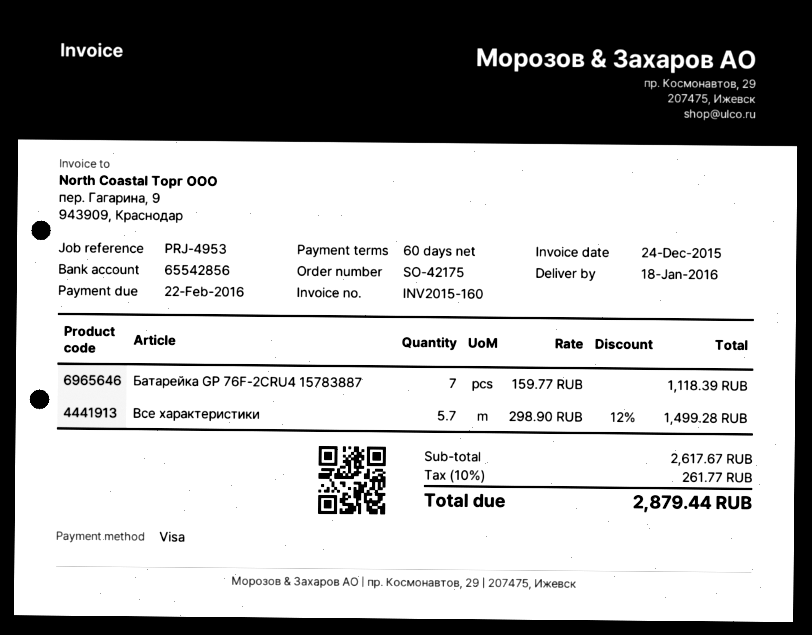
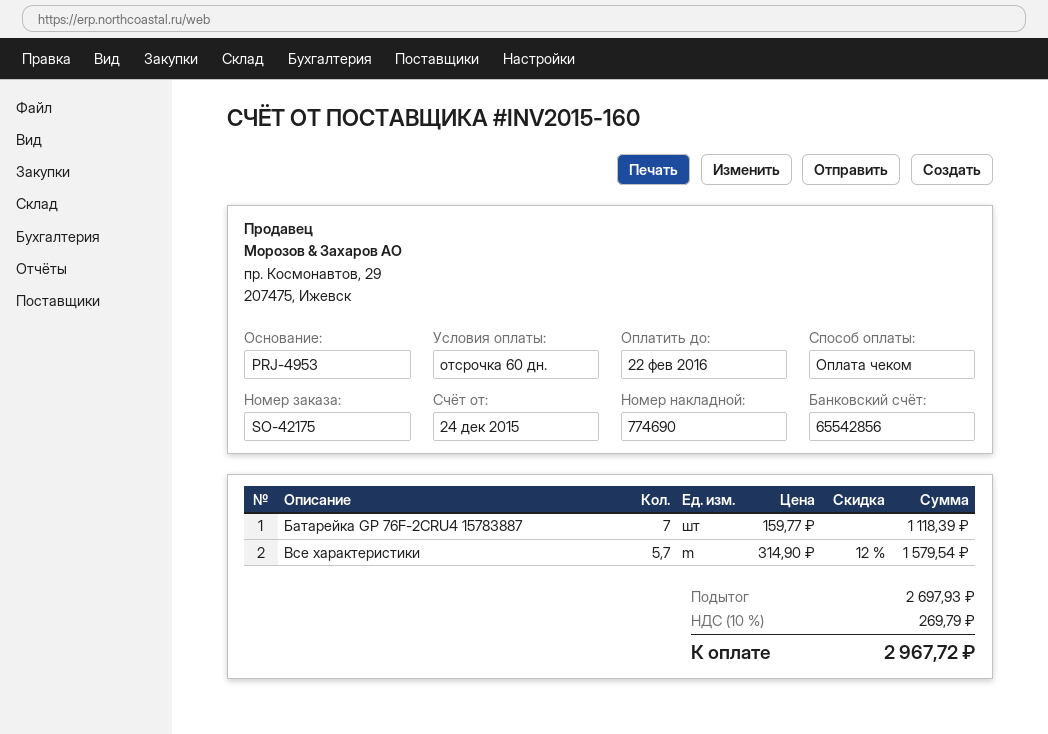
payment method: Visa -> cheque
Все характеристики: 5.7 x 298.90 - 12% = 1499.28 -> 5.7 x 314.90 - 12% = 1579.54
subtotal: 2617.67 -> 2697.93
tax: 10% = 261.77 -> 10% = 269.79
total: 2879.44 -> 2967.72

